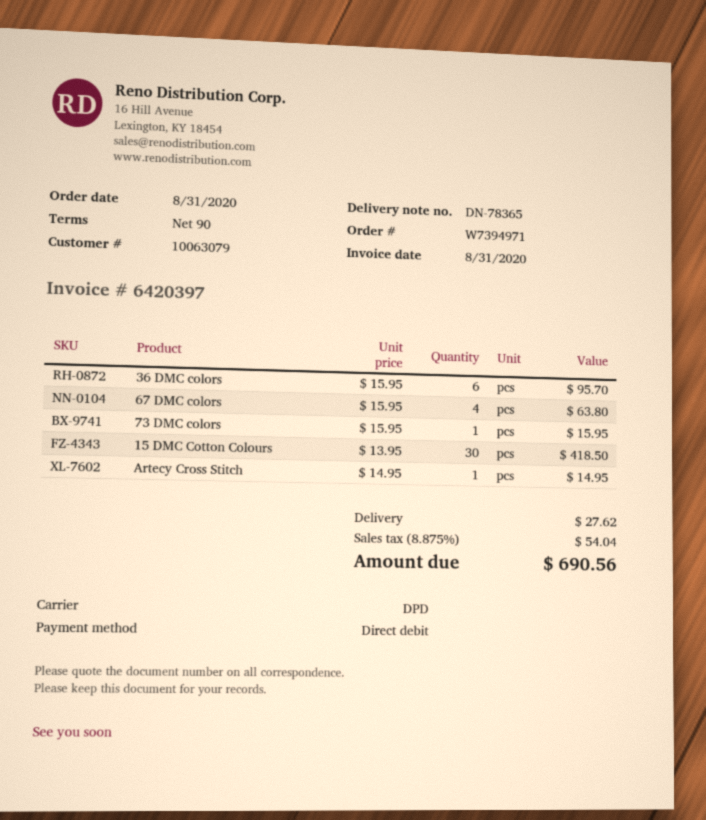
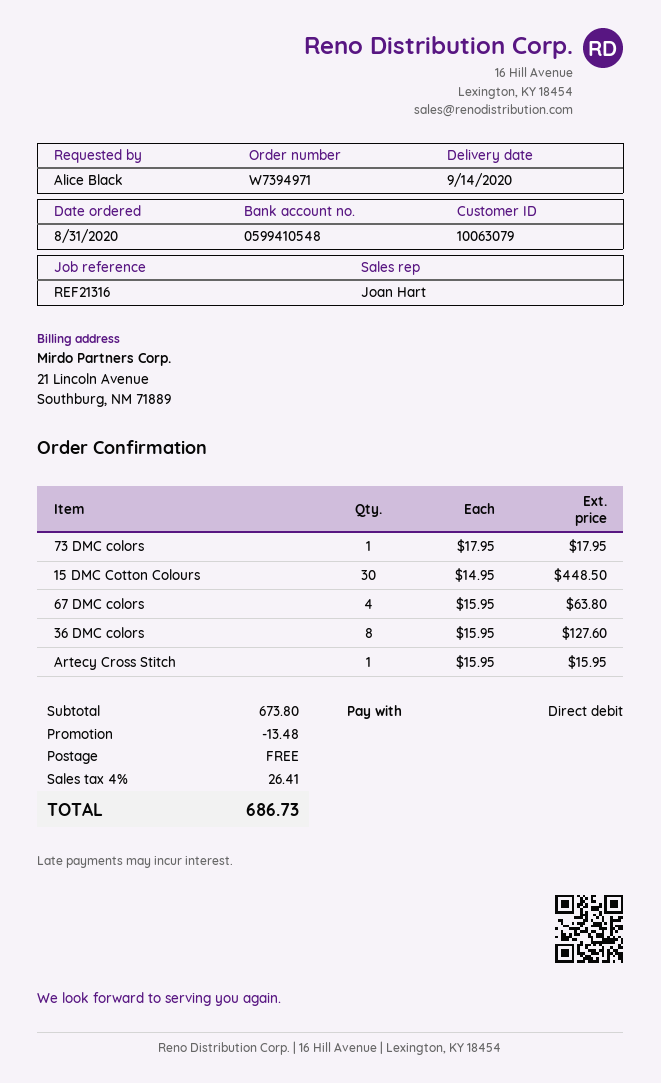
36 DMC colors: 6 x 15.95 = 95.70 -> 8 x 15.95 = 127.60
73 DMC colors: 1 x 15.95 = 15.95 -> 1 x 17.95 = 17.95
15 DMC Cotton Colours: 30 x 13.95 = 418.50 -> 30 x 14.95 = 448.50
Artecy Cross Stitch: 1 x 14.95 = 14.95 -> 1 x 15.95 = 15.95
discount: none -> 13.48
shipping: 27.62 -> 0.00
tax: 8.875% = 54.04 -> 4% = 26.41
total: 690.56 -> 686.73

